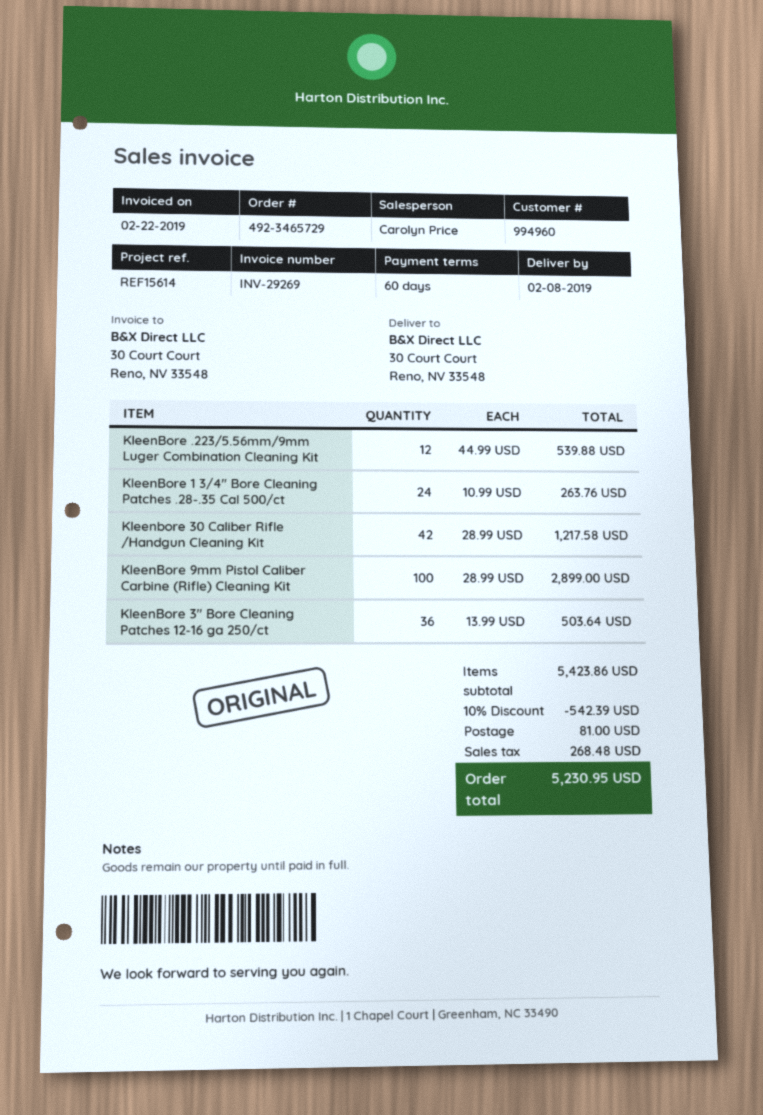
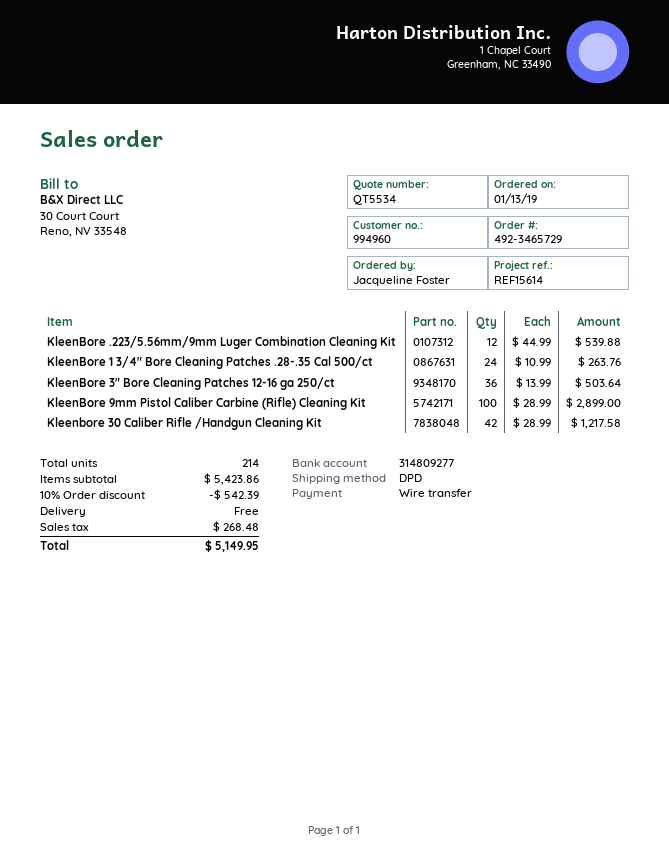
shipping: 81.00 -> 0.00
total: 5230.95 -> 5149.95

